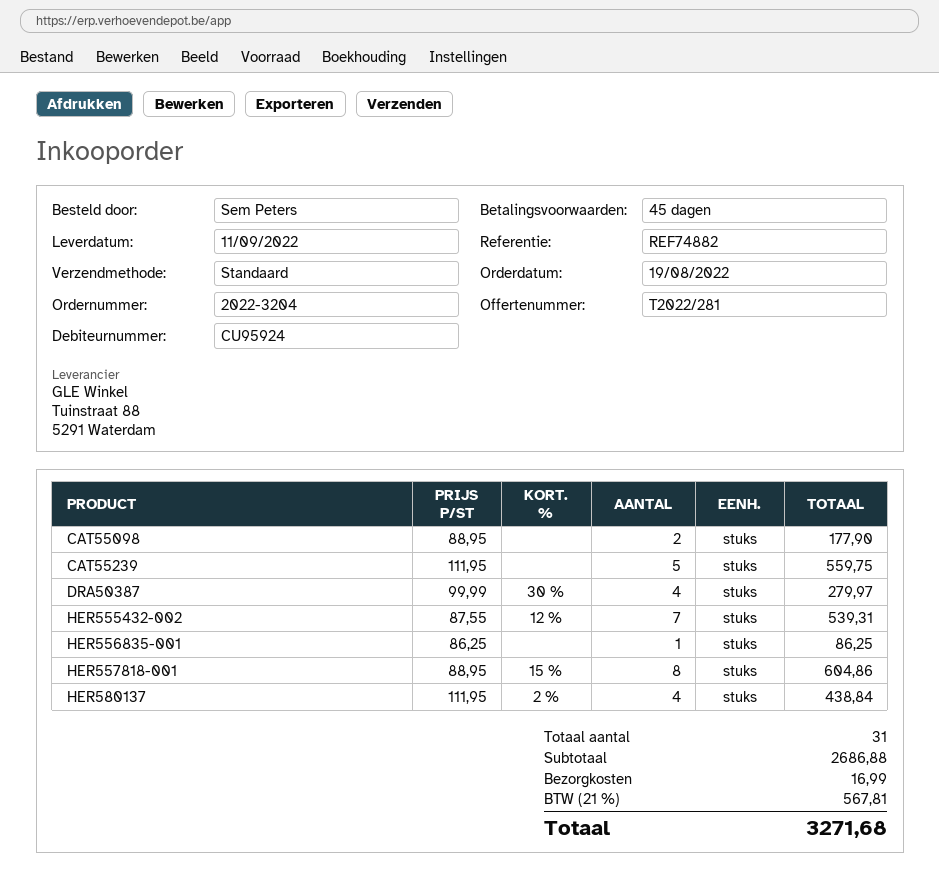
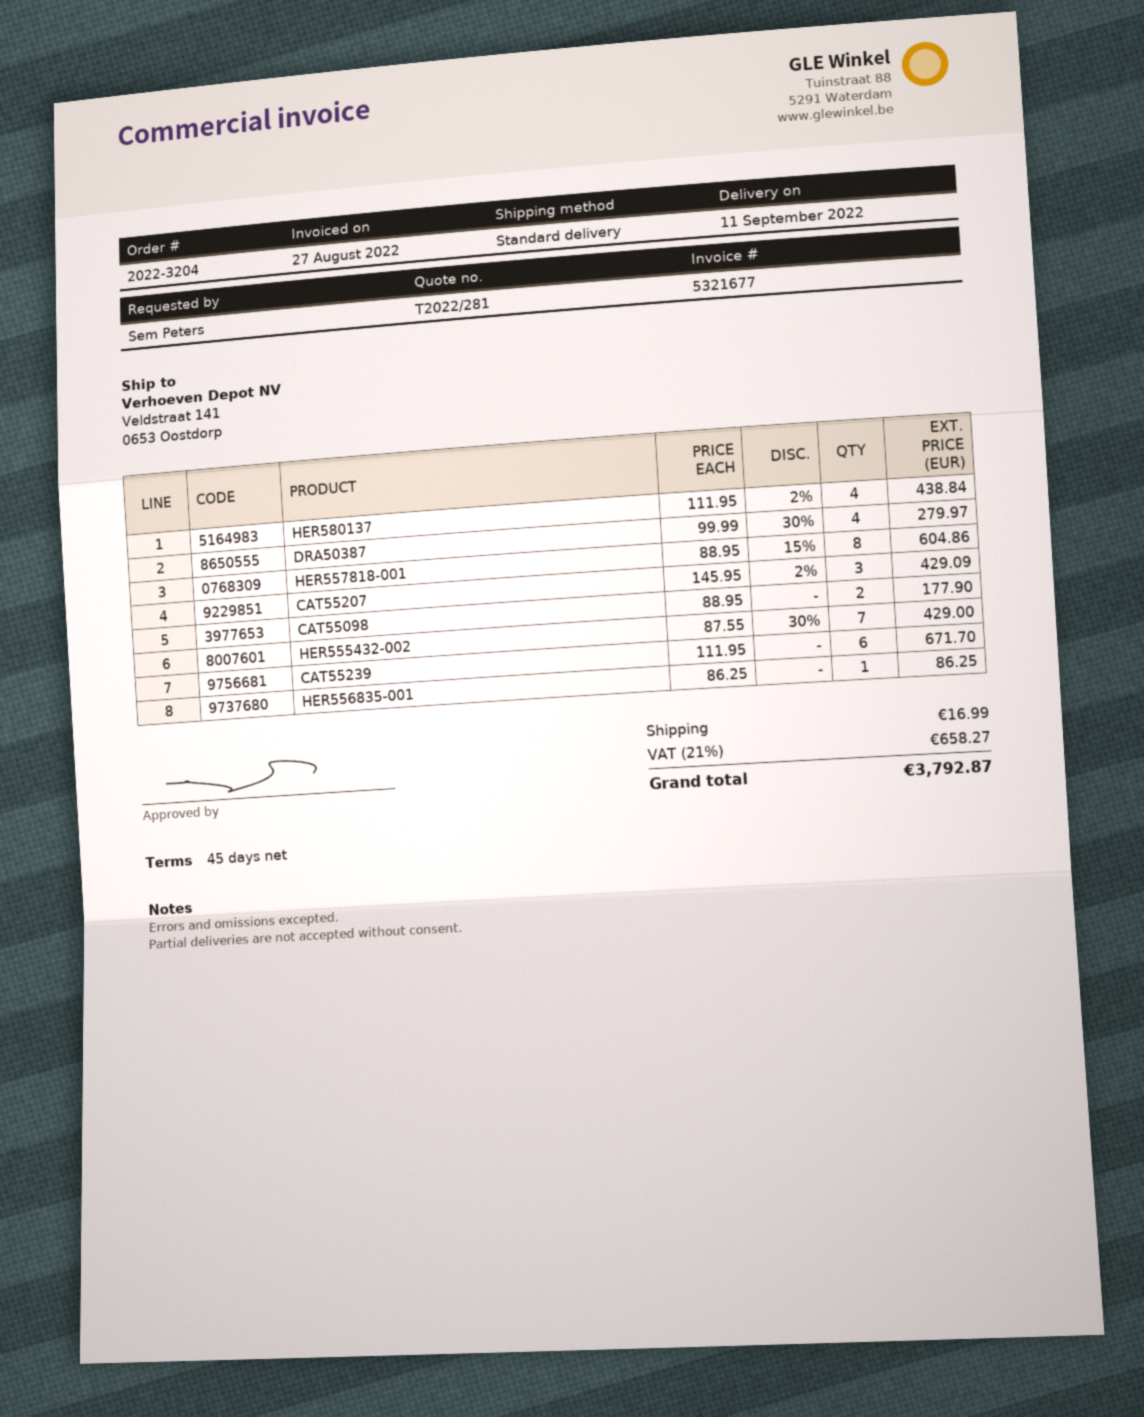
CAT55239: 5 x 111.95 = 559.75 -> 6 x 111.95 = 671.70
HER555432-002: 7 x 87.55 - 12% = 539.31 -> 7 x 87.55 - 30% = 429.00
CAT55207: none -> 3 x 145.95 - 2% = 429.09
tax: 21% = 567.81 -> 21% = 658.27
total: 3271.68 -> 3792.87

